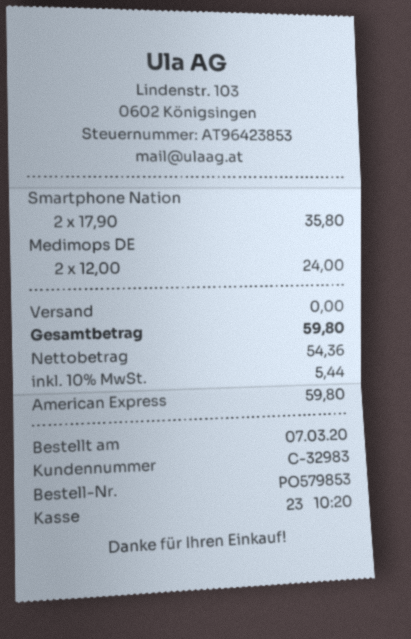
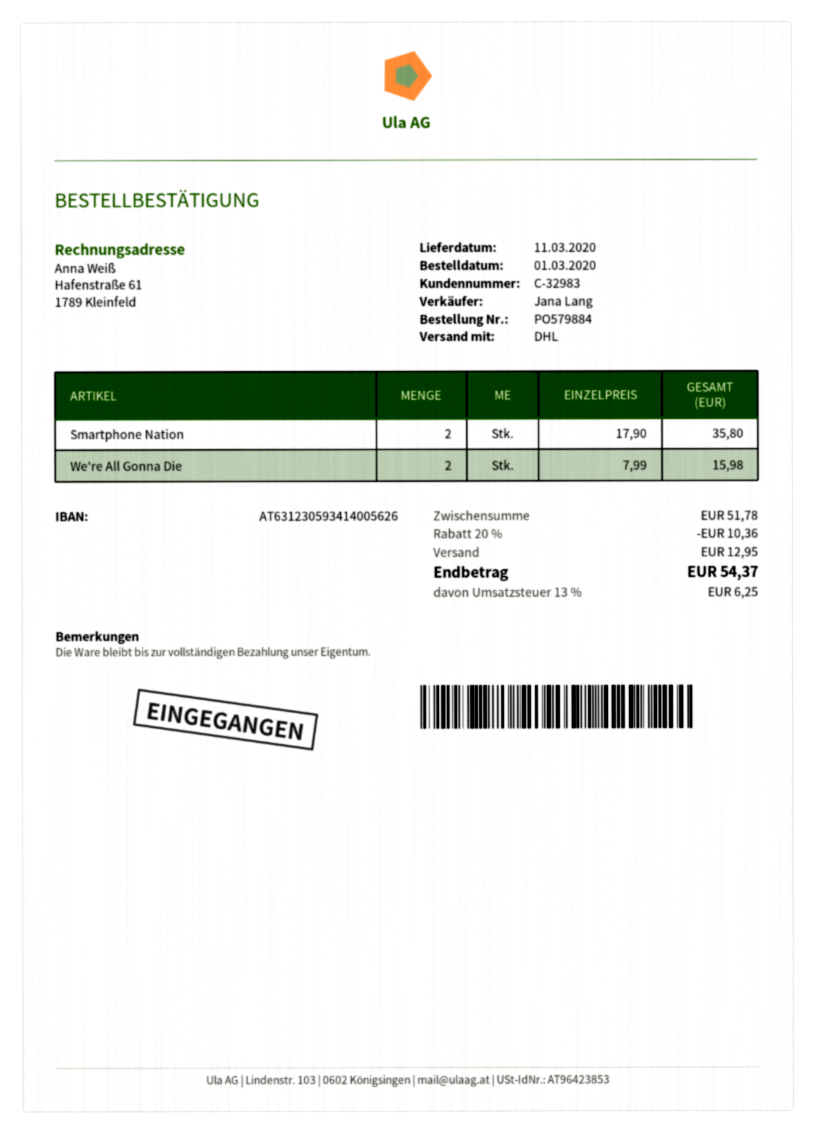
order number: PO579853 -> PO579884
order date: 2020-03-07 -> 2020-03-01
Medimops DE: 2 x 12.00 = 24.00 -> none
We're All Gonna Die: none -> 2 x 7.99 = 15.98
discount: none -> 20% = 10.36
shipping: 0.00 -> 12.95
tax: 10% = 5.44 -> 13% = 6.25
total: 59.80 -> 54.37

